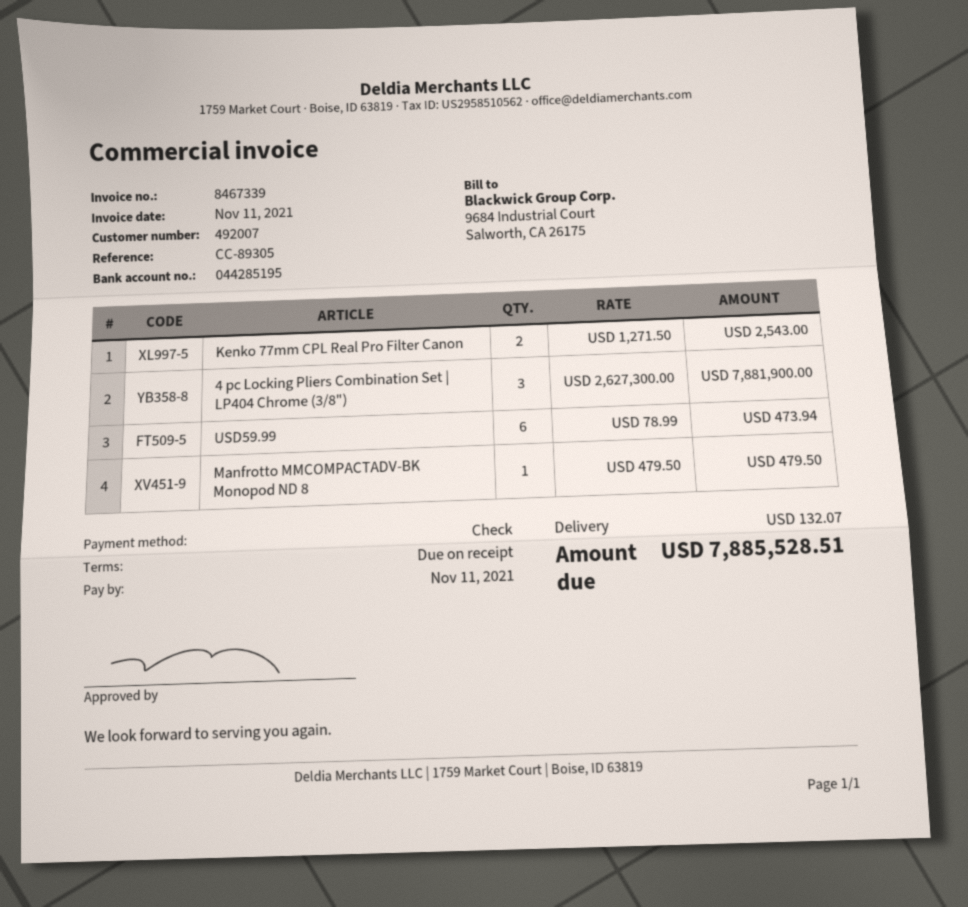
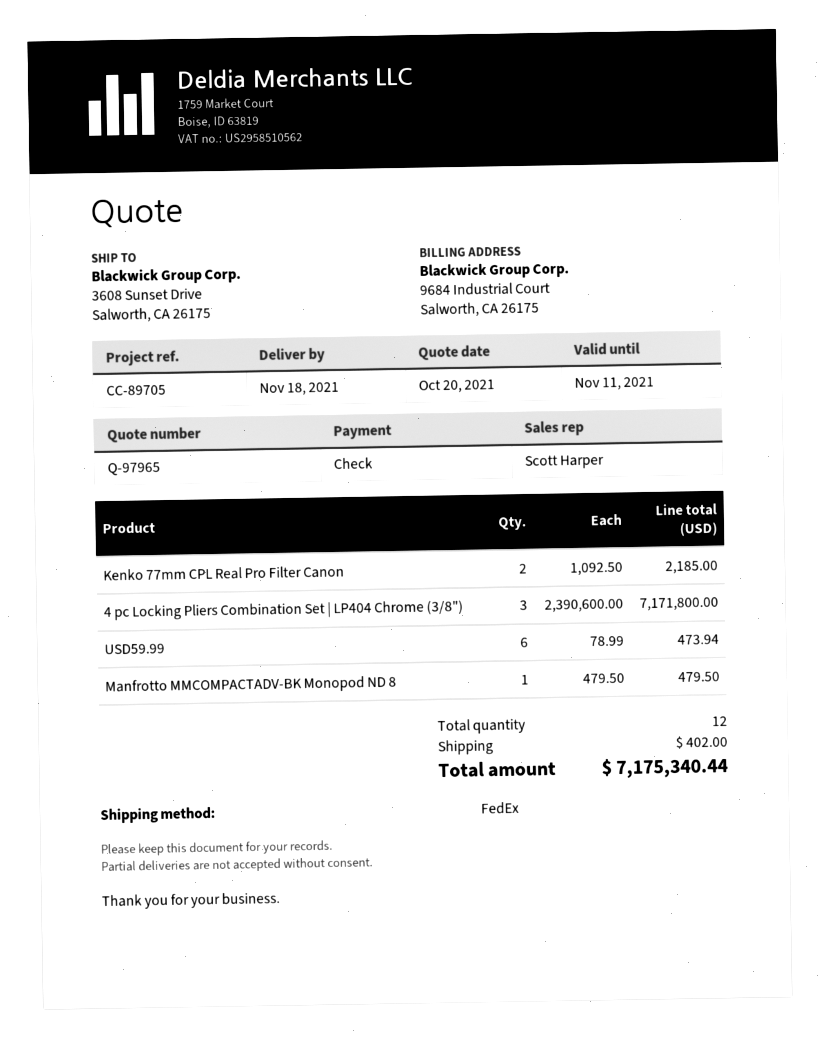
reference: CC-89305 -> CC-89705
Kenko 77mm CPL Real Pro Filter Canon: 2 x 1271.50 = 2543.00 -> 2 x 1092.50 = 2185.00
4 pc Locking Pliers Combination Set | LP404 Chrome (3/8"): 3 x 2627300.00 = 7881900.00 -> 3 x 2390600.00 = 7171800.00
shipping: 132.07 -> 402.00
total: 7885528.51 -> 7175340.44

